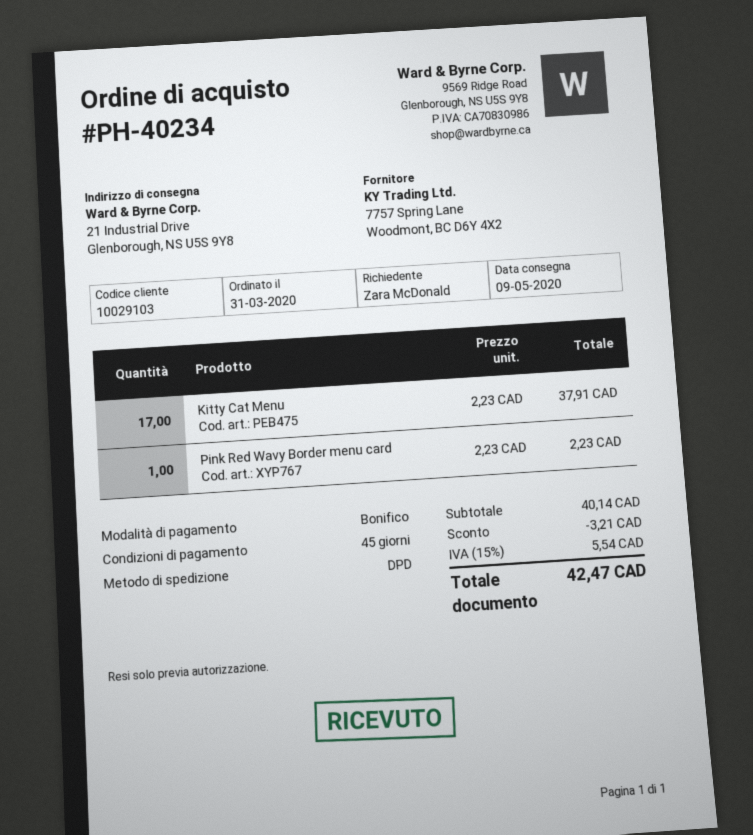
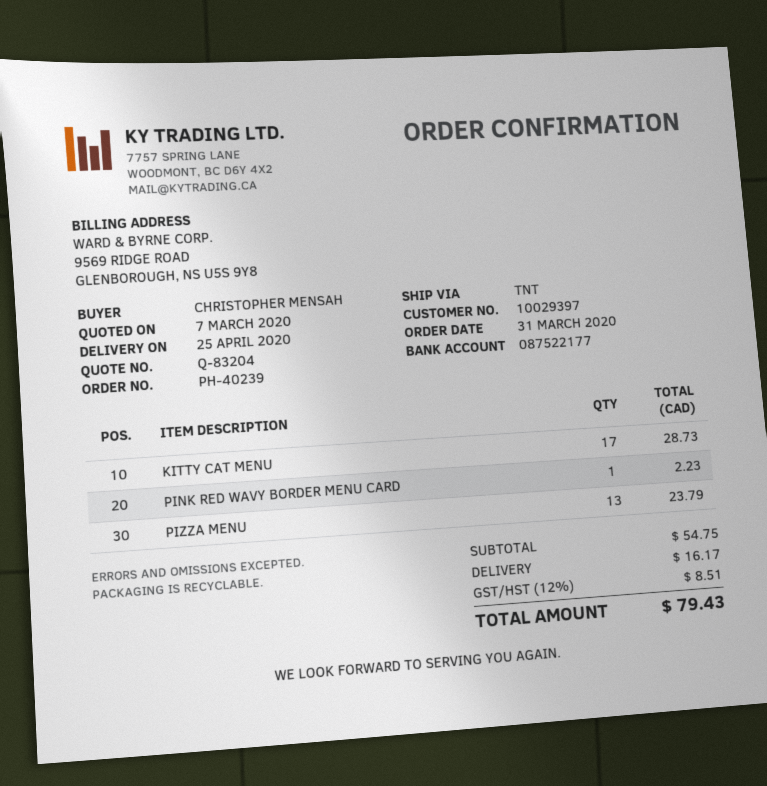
order number: PH-40234 -> PH-40239
delivery date: 2020-05-09 -> 2020-04-25
customer number: 10029103 -> 10029397
ordered by: Zara McDonald -> CHRISTOPHER MENSAH
shipping method: DPD -> TNT
Kitty Cat Menu: 17 for 37.91 -> 17 for 28.73
PIZZA MENU: none -> 13 for 23.79
subtotal: 40.14 -> 54.75
discount: 3.21 -> none
shipping: none -> 16.17
tax: 15% = 5.54 -> 12% = 8.51
total: 42.47 -> 79.43

